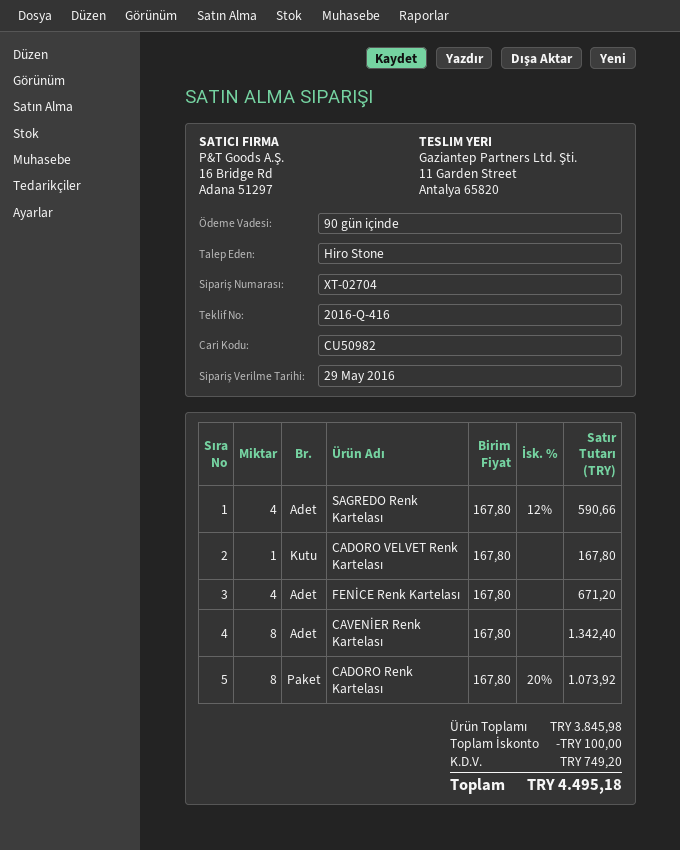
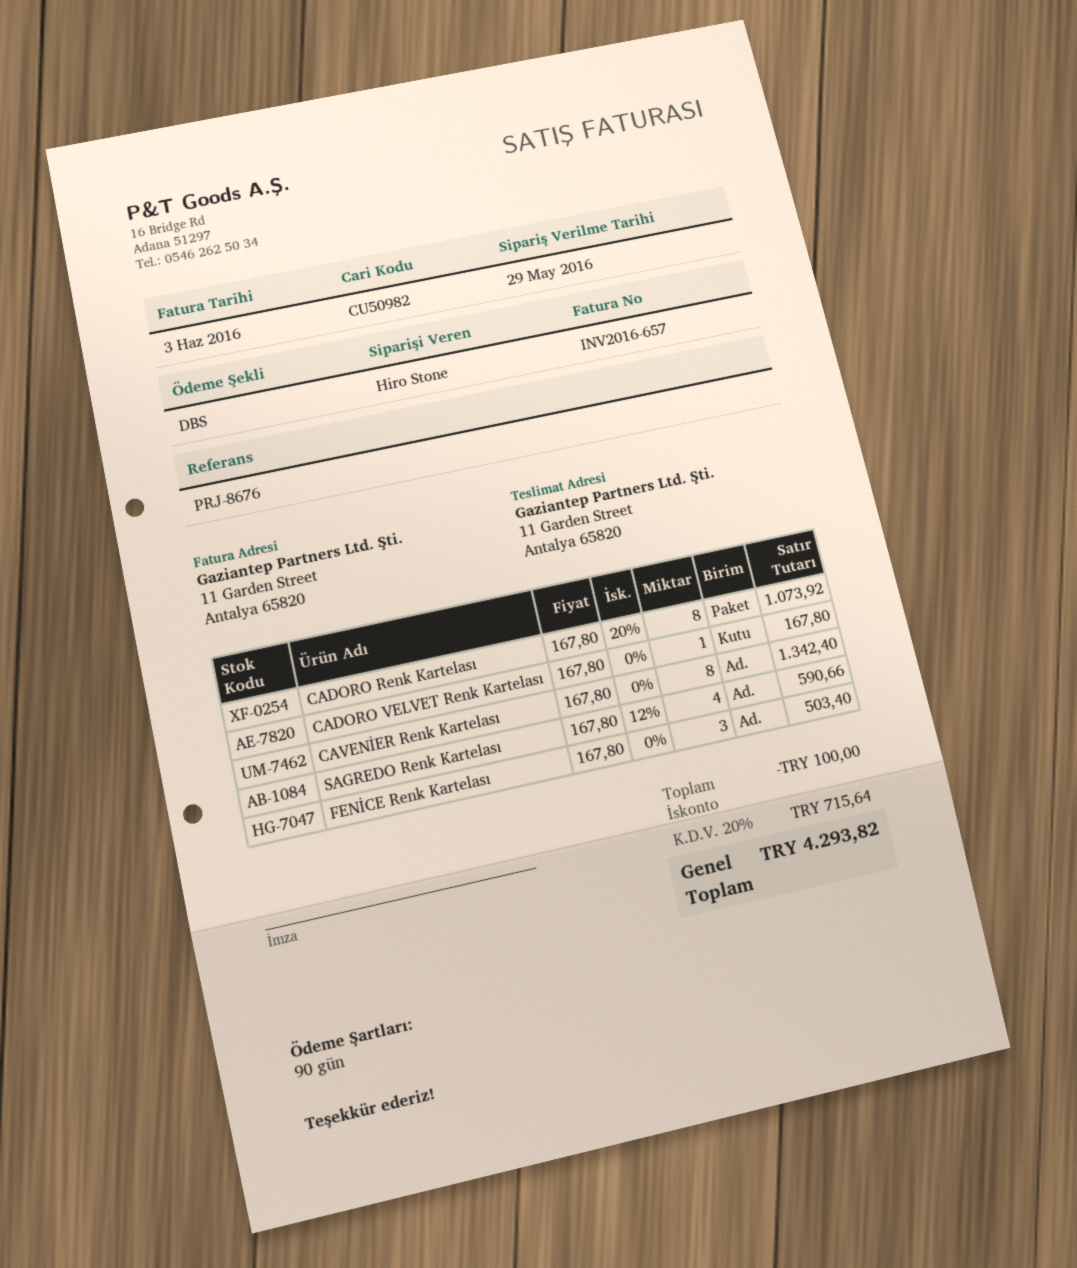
FENİCE Renk Kartelası: 4 x 167.80 = 671.20 -> 3 x 167.80 = 503.40
tax: 749.20 -> 715.64
total: 4495.18 -> 4293.82

